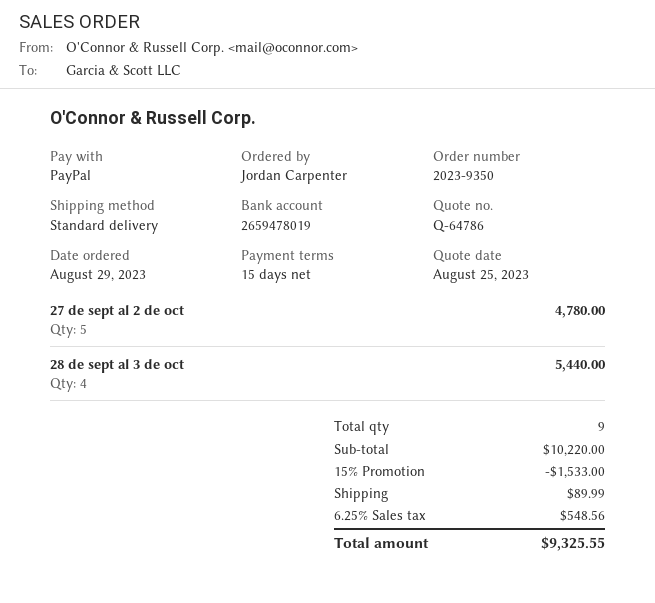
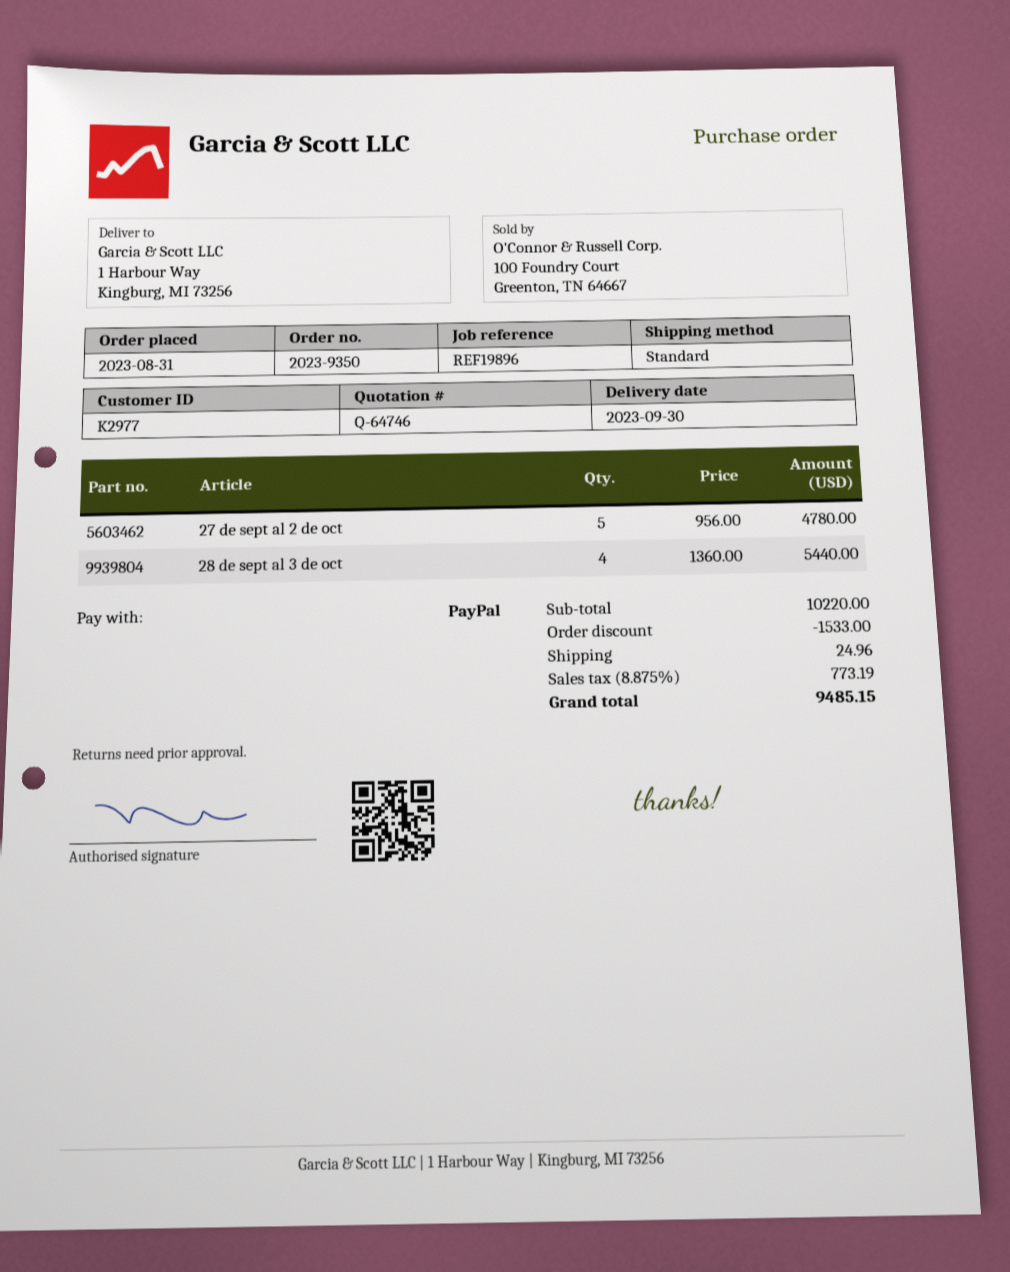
quote number: Q-64786 -> Q-64746
order date: 2023-08-29 -> 2023-08-31
shipping: 89.99 -> 24.96
tax: 6.25% = 548.56 -> 8.875% = 773.19
total: 9325.55 -> 9485.15

